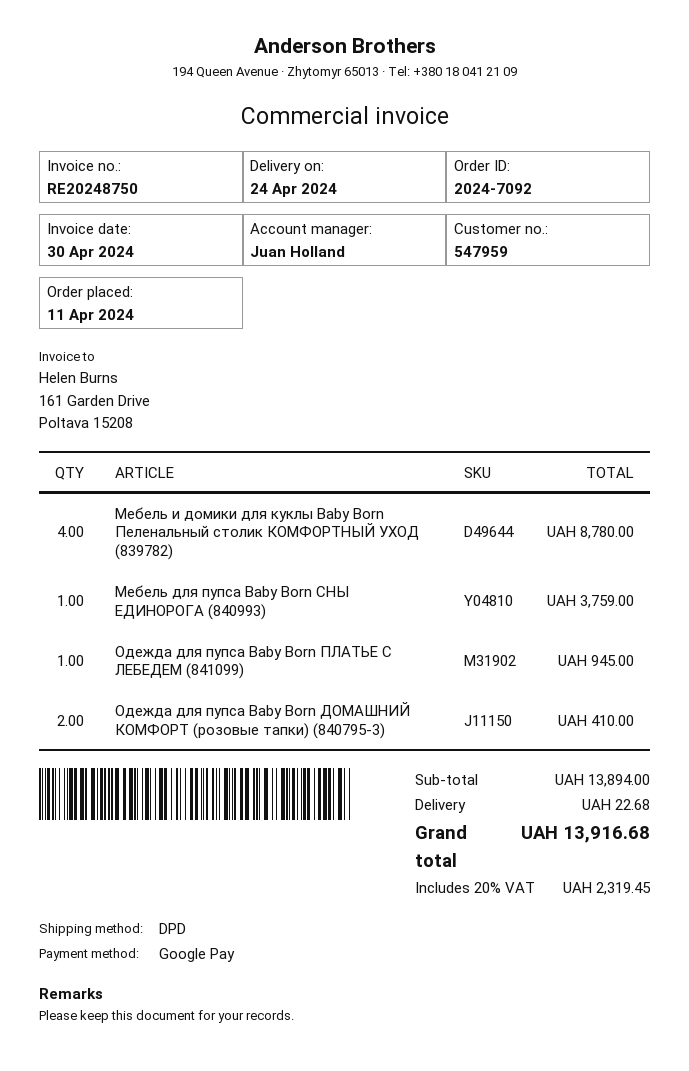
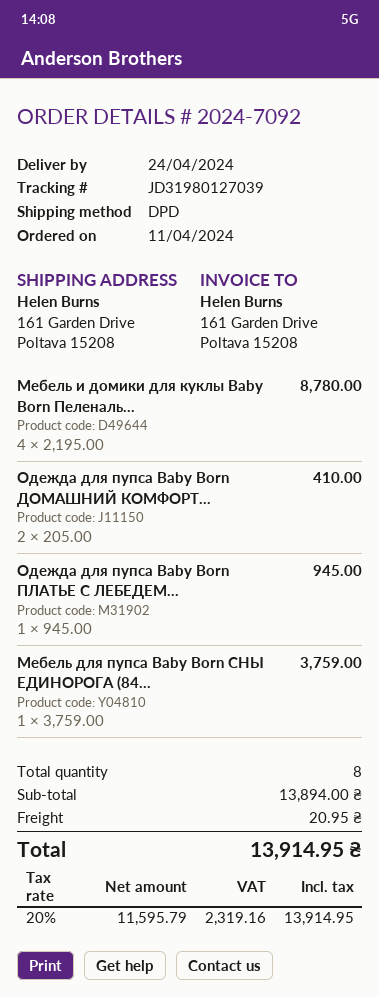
shipping: 22.68 -> 20.95
tax: 20% = 2319.45 -> 20% = 2319.16
total: 13916.68 -> 13914.95

